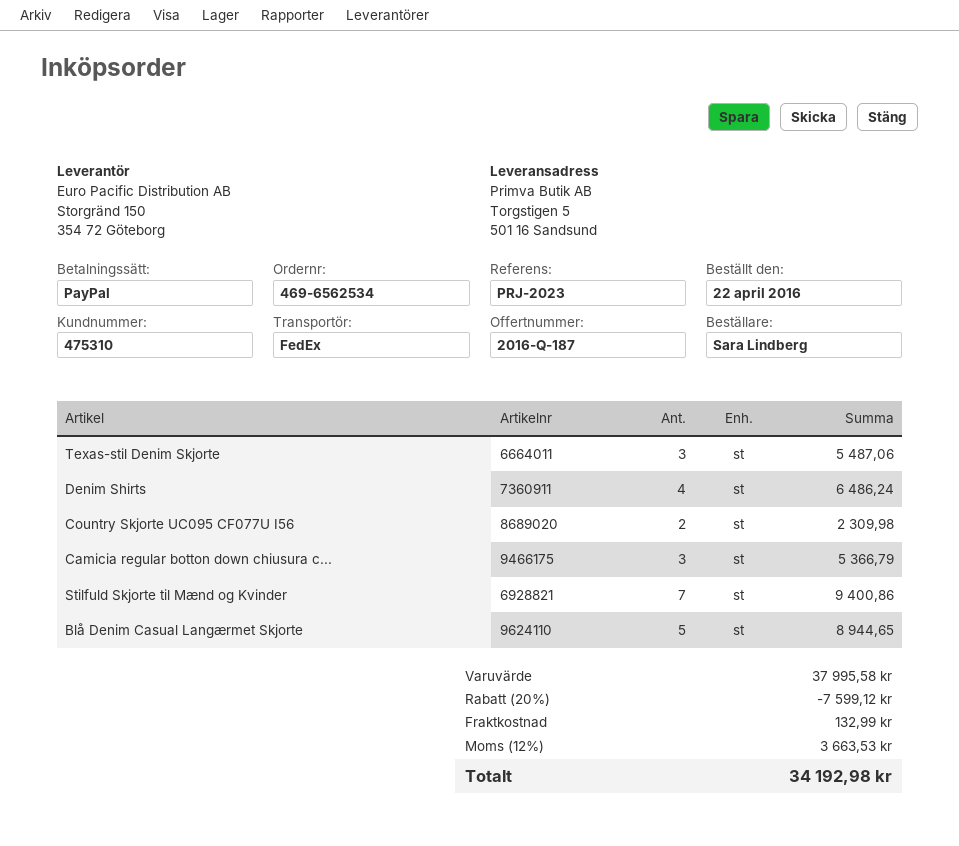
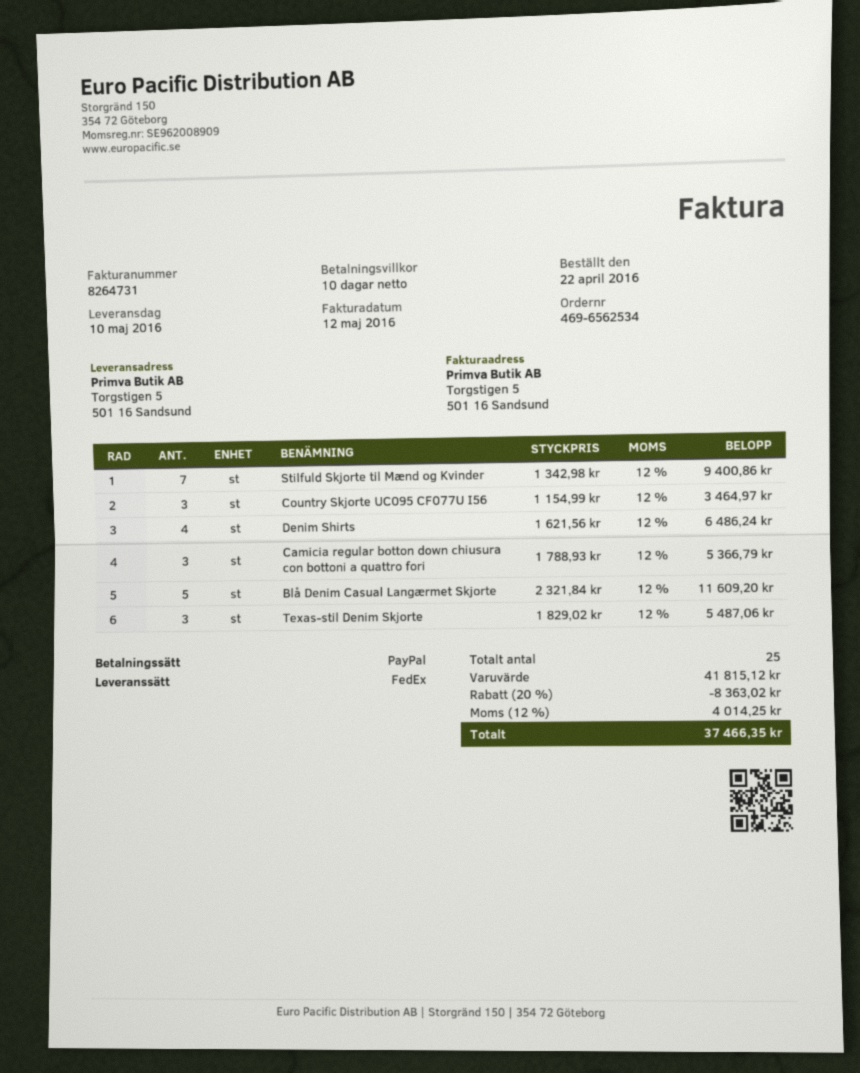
Country Skjorte UC095 CF077U I56: 2 for 2309.98 -> 3 for 3464.97
Blå Denim Casual Langærmet Skjorte: 5 for 8944.65 -> 5 for 11609.20
subtotal: 37995.58 -> 41815.12
discount: 20% = 7599.12 -> 20% = 8363.02
shipping: 132.99 -> none
tax: 12% = 3663.53 -> 12% = 4014.25
total: 34192.98 -> 37466.35

